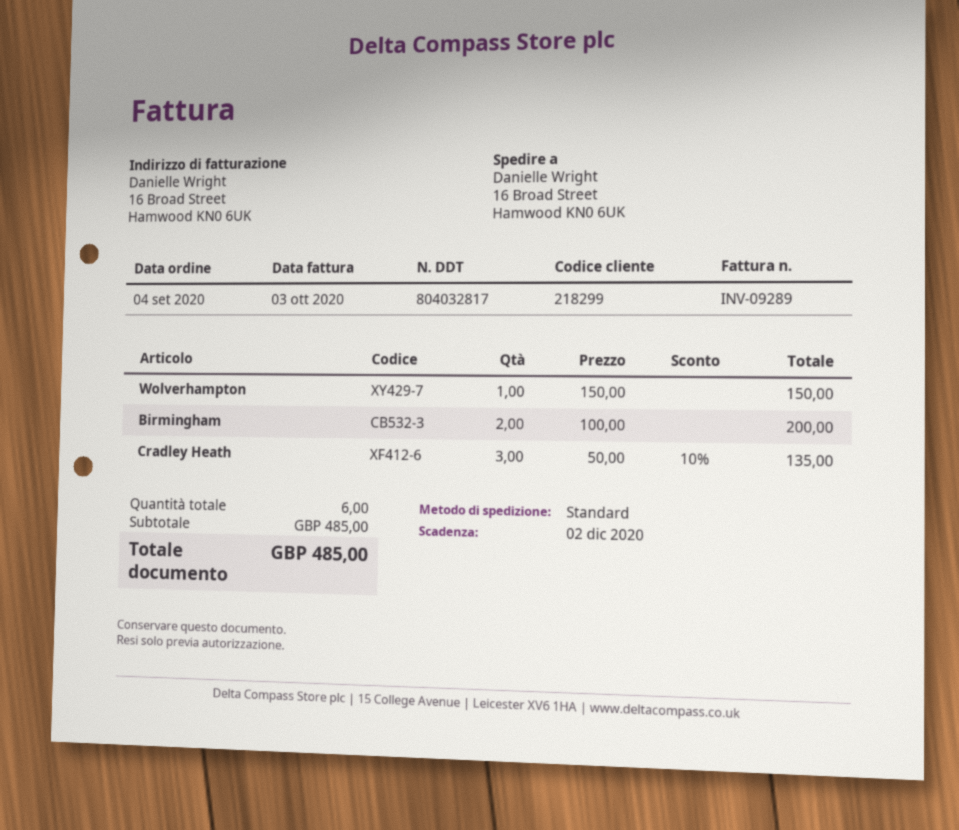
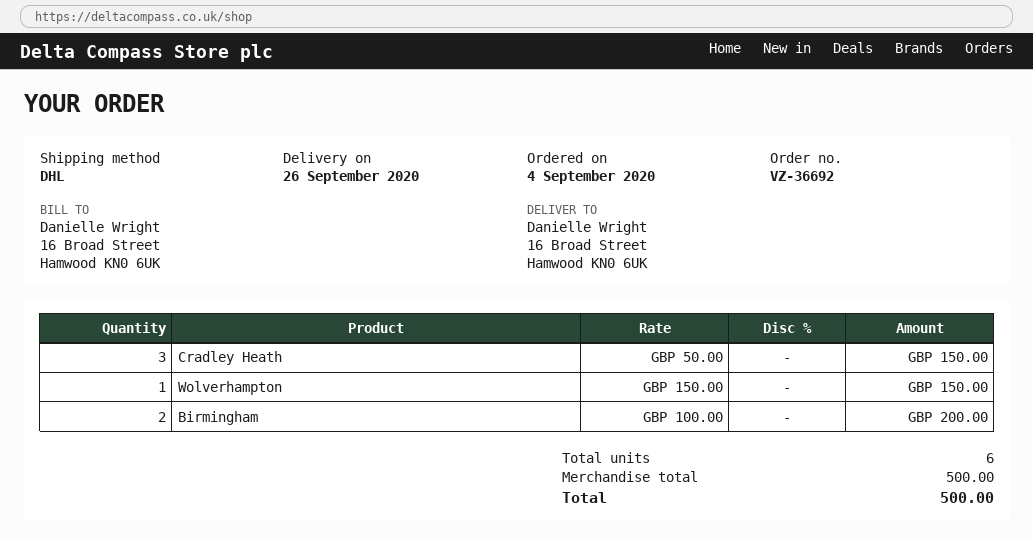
shipping method: standard -> DHL
Cradley Heath: 3 x 50.00 - 10% = 135.00 -> 3 x 50.00 = 150.00
subtotal: 485.00 -> 500.00
total: 485.00 -> 500.00

